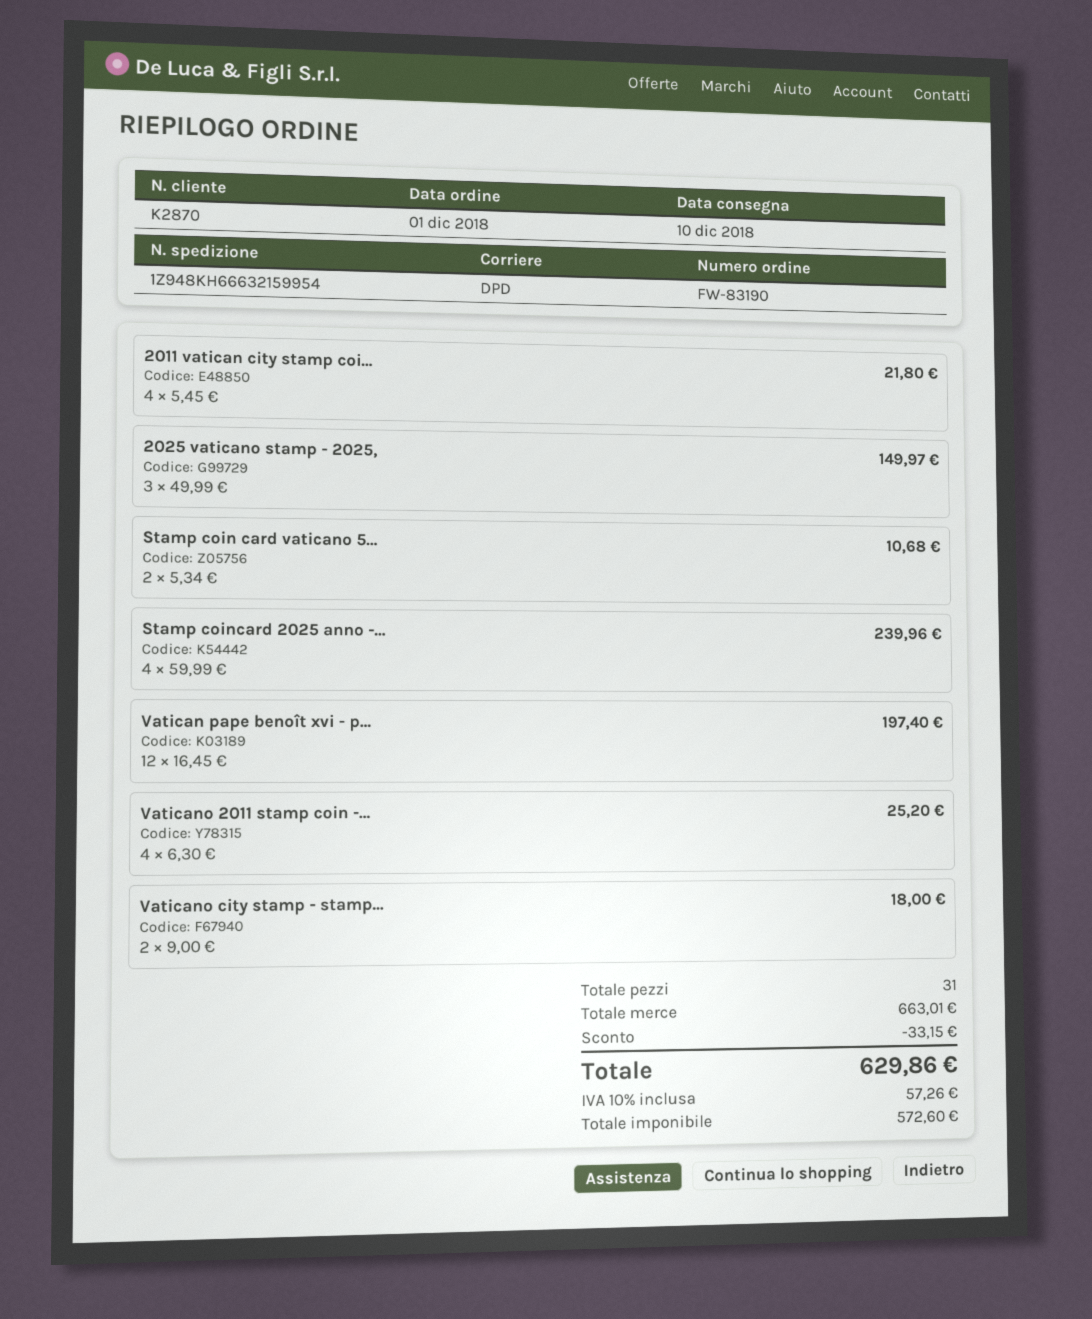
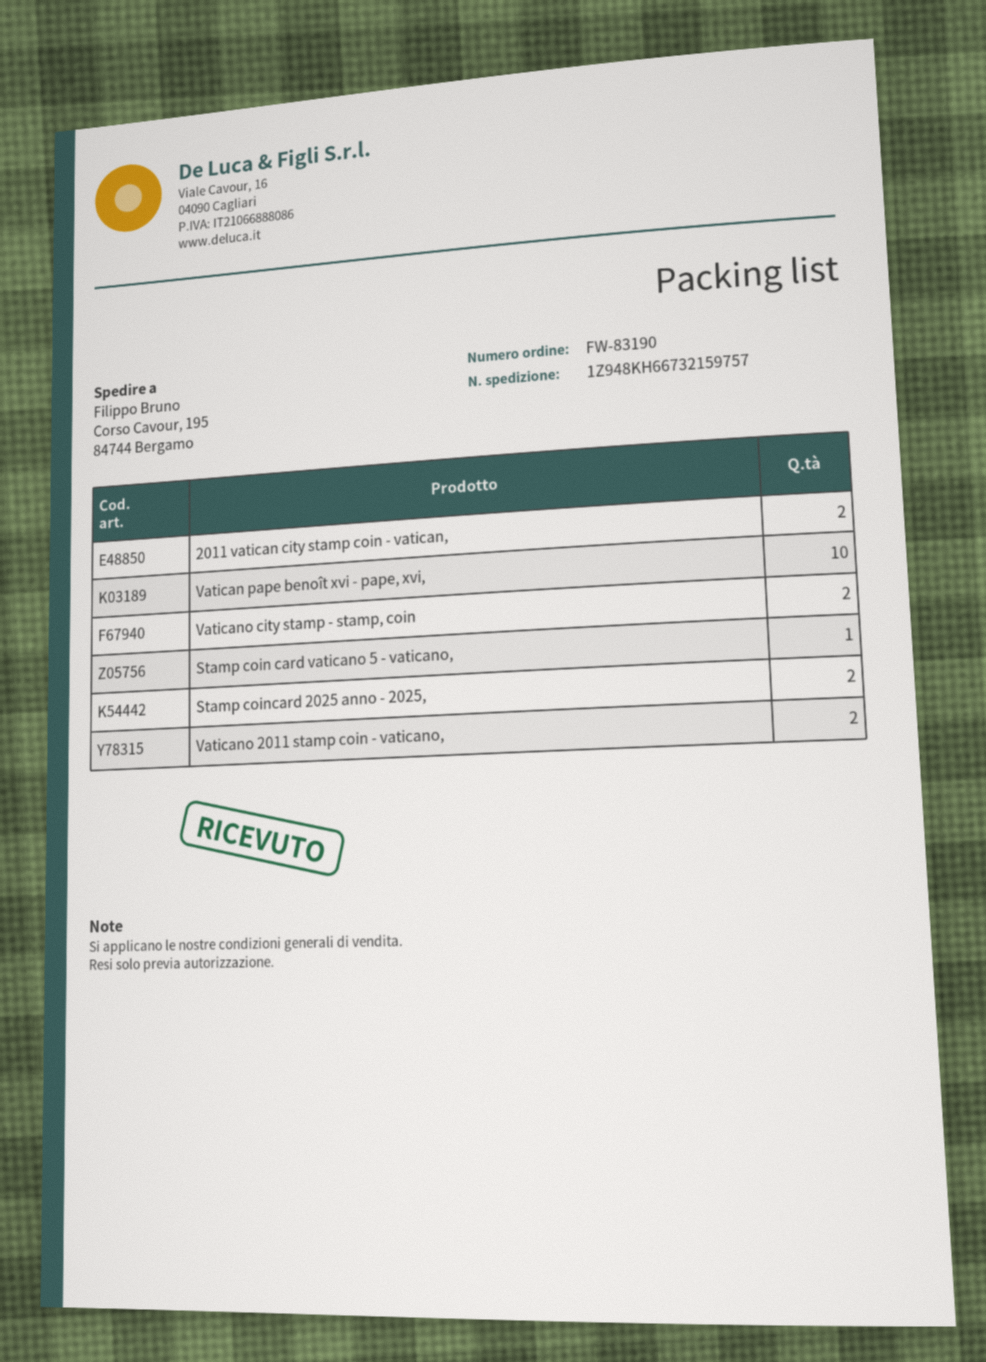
tracking number: 1Z948KH66632159954 -> 1Z948KH66732159757
2011 vatican city stamp coi...: 4 -> 2
2025 vaticano stamp - 2025,: 3 -> none
Stamp coin card vaticano 5...: 2 -> 1
Stamp coincard 2025 anno -...: 4 -> 2
Vatican pape benoît xvi - p...: 12 -> 10
Vaticano 2011 stamp coin -...: 4 -> 2

